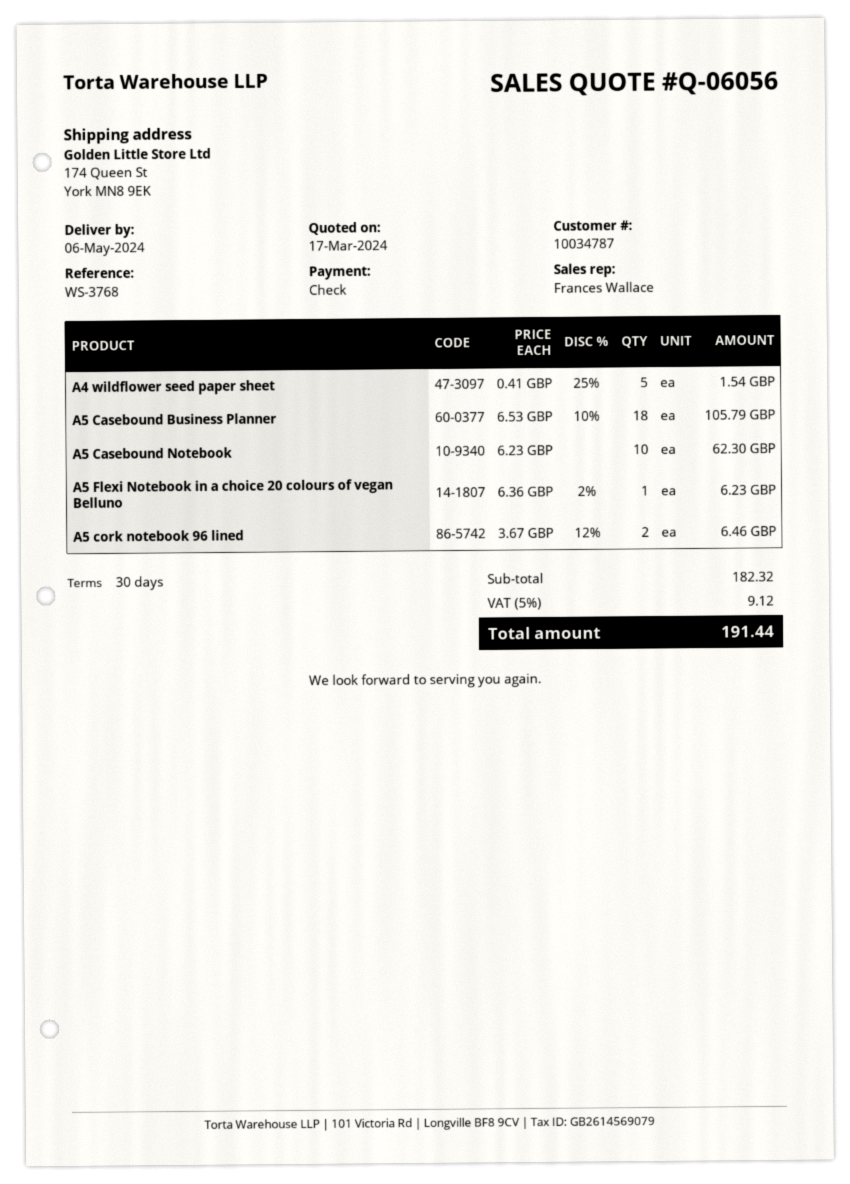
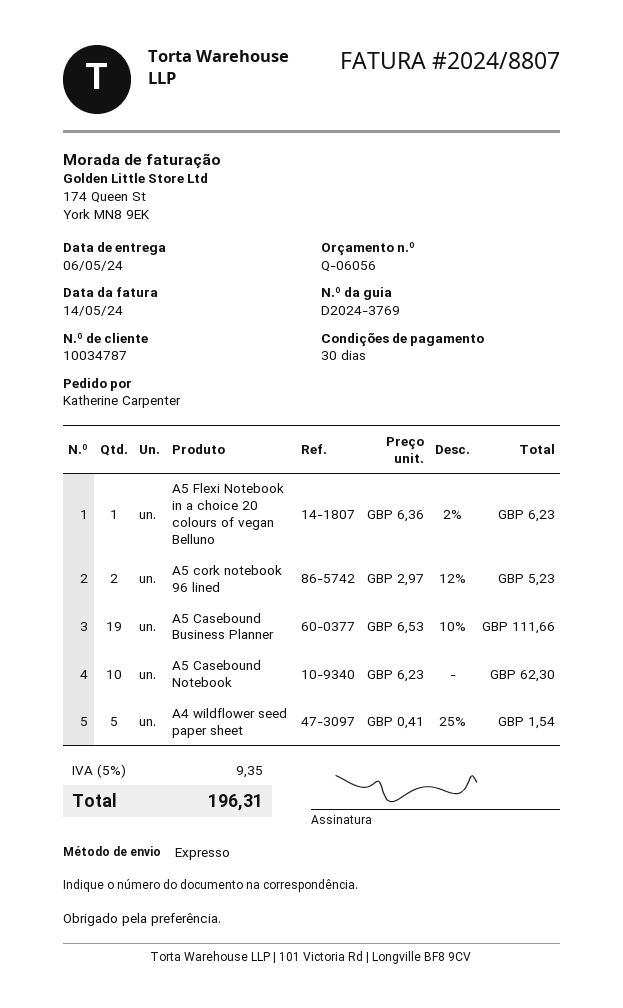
A5 Casebound Business Planner: 18 x 6.53 - 10% = 105.79 -> 19 x 6.53 - 10% = 111.66
A5 cork notebook 96 lined: 2 x 3.67 - 12% = 6.46 -> 2 x 2.97 - 12% = 5.23
tax: 5% = 9.12 -> 5% = 9.35
total: 191.44 -> 196.31

